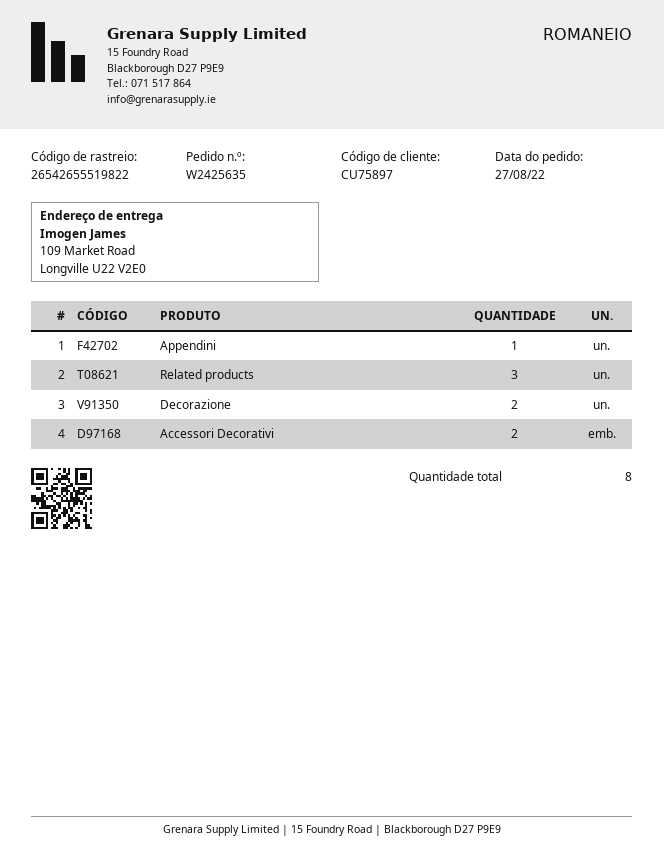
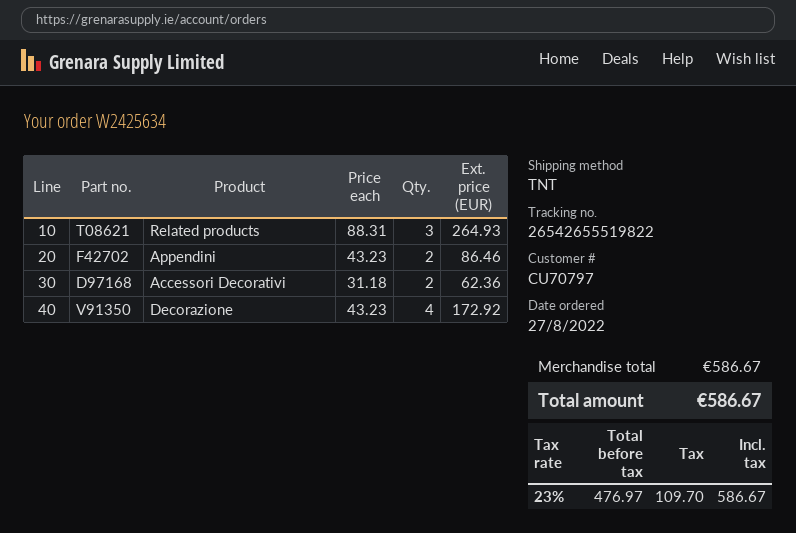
order number: W2425635 -> W2425634
customer number: CU75897 -> CU70797
Appendini: 1 -> 2
Decorazione: 2 -> 4

